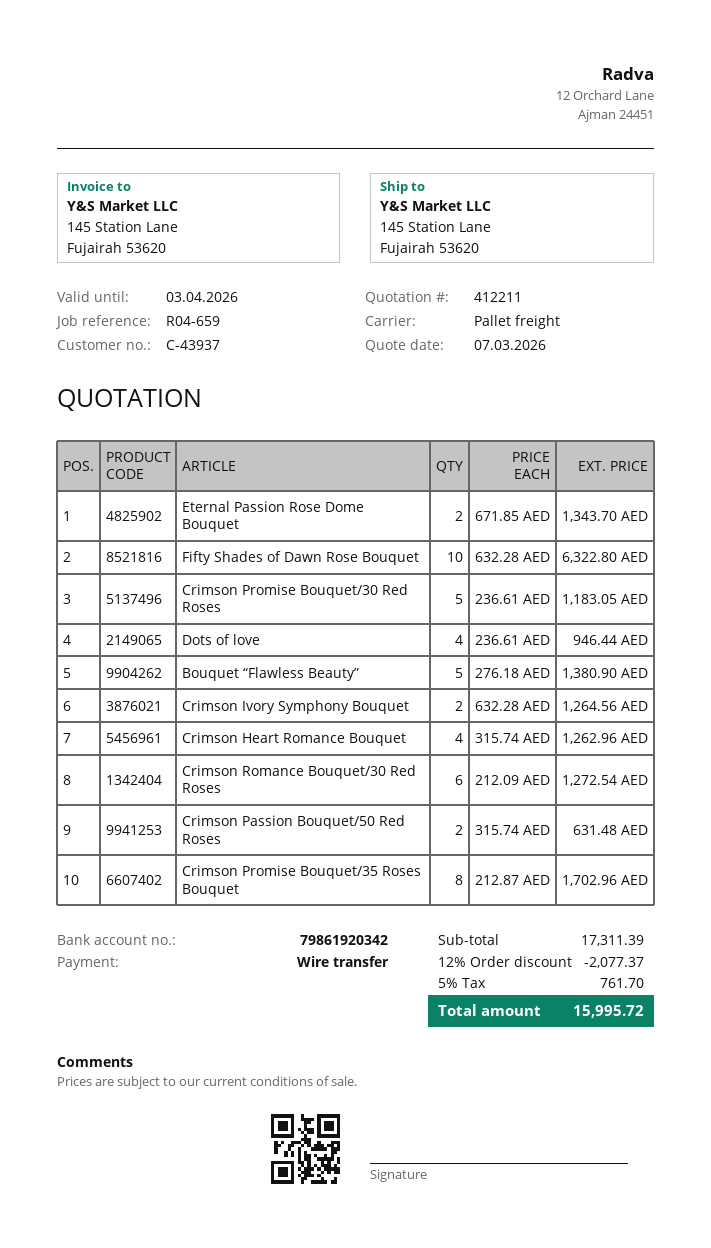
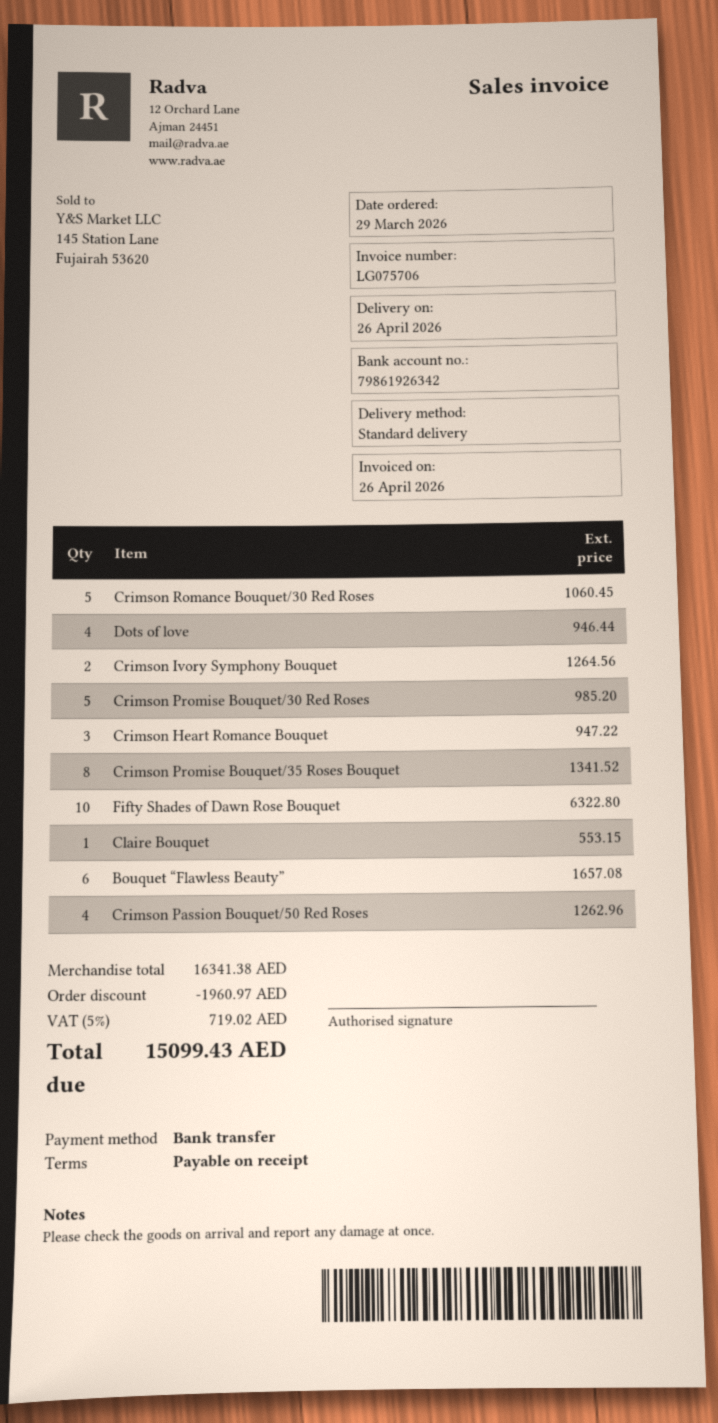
bank account: 79861920342 -> 79861926342
shipping method: pallet freight -> standard
Eternal Passion Rose Dome Bouquet: 2 for 1343.70 -> none
Crimson Promise Bouquet/30 Red Roses: 5 for 1183.05 -> 5 for 985.20
Bouquet “Flawless Beauty”: 5 for 1380.90 -> 6 for 1657.08
Crimson Heart Romance Bouquet: 4 for 1262.96 -> 3 for 947.22
Crimson Romance Bouquet/30 Red Roses: 6 for 1272.54 -> 5 for 1060.45
Crimson Passion Bouquet/50 Red Roses: 2 for 631.48 -> 4 for 1262.96
Crimson Promise Bouquet/35 Roses Bouquet: 8 for 1702.96 -> 8 for 1341.52
Claire Bouquet: none -> 1 for 553.15
subtotal: 17311.39 -> 16341.38
discount: 2077.37 -> 1960.97
tax: 5% = 761.70 -> 5% = 719.02
total: 15995.72 -> 15099.43

